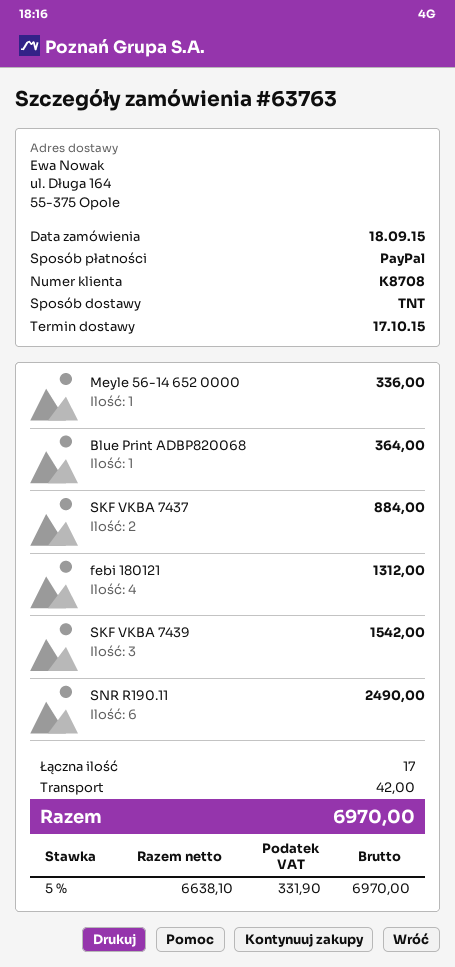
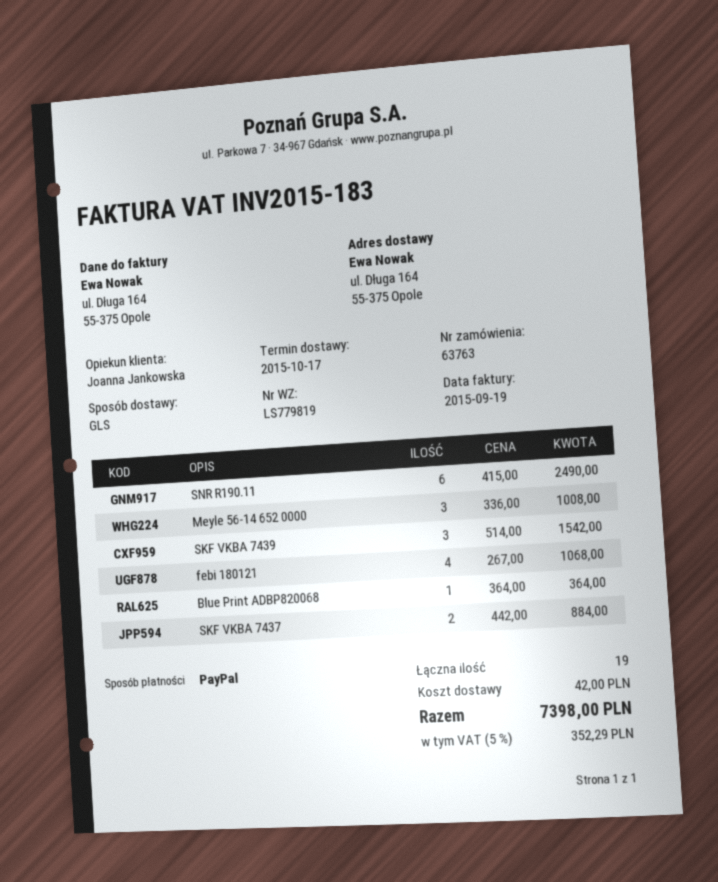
shipping method: TNT -> GLS
Meyle 56-14 652 0000: 1 for 336.00 -> 3 for 1008.00
febi 180121: 4 for 1312.00 -> 4 for 1068.00
total quantity: 17 -> 19
tax: 5% = 331.90 -> 5% = 352.29
total: 6970.00 -> 7398.00

